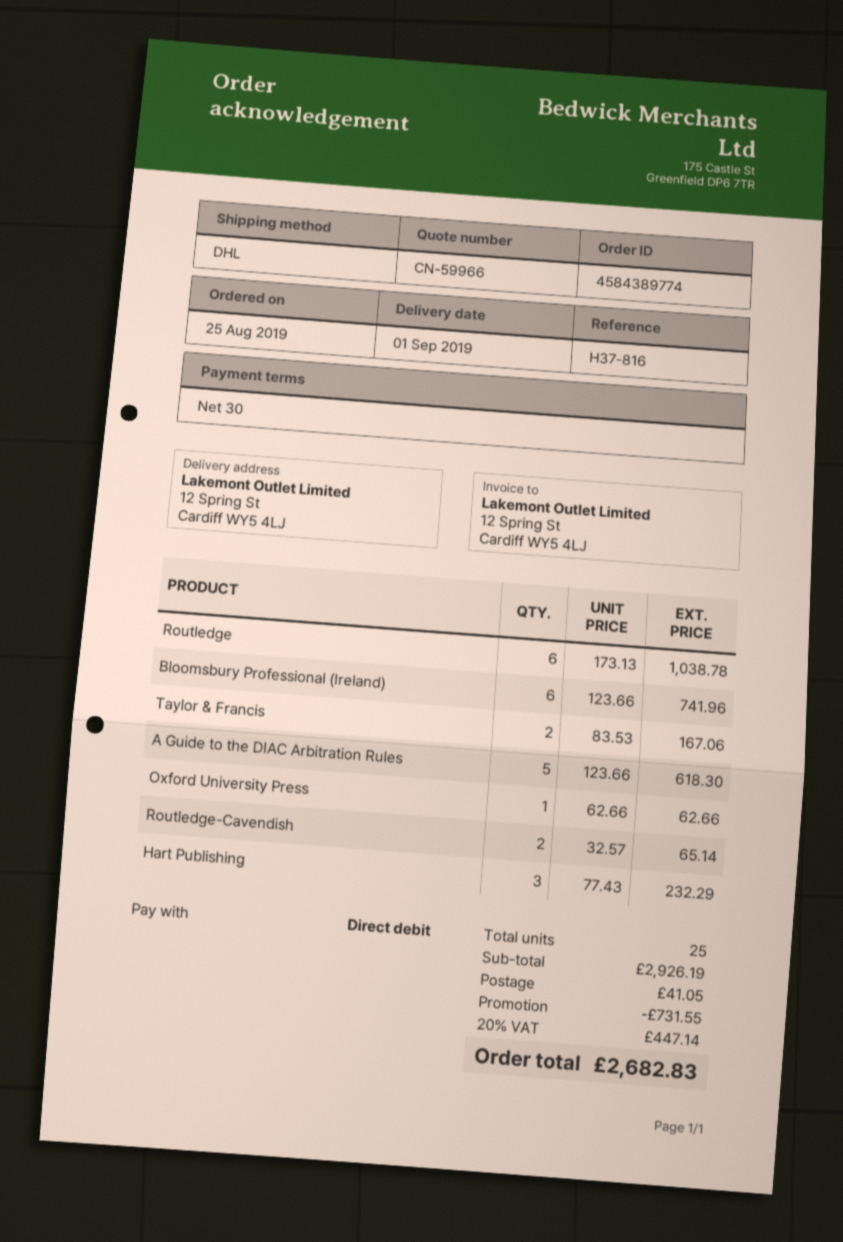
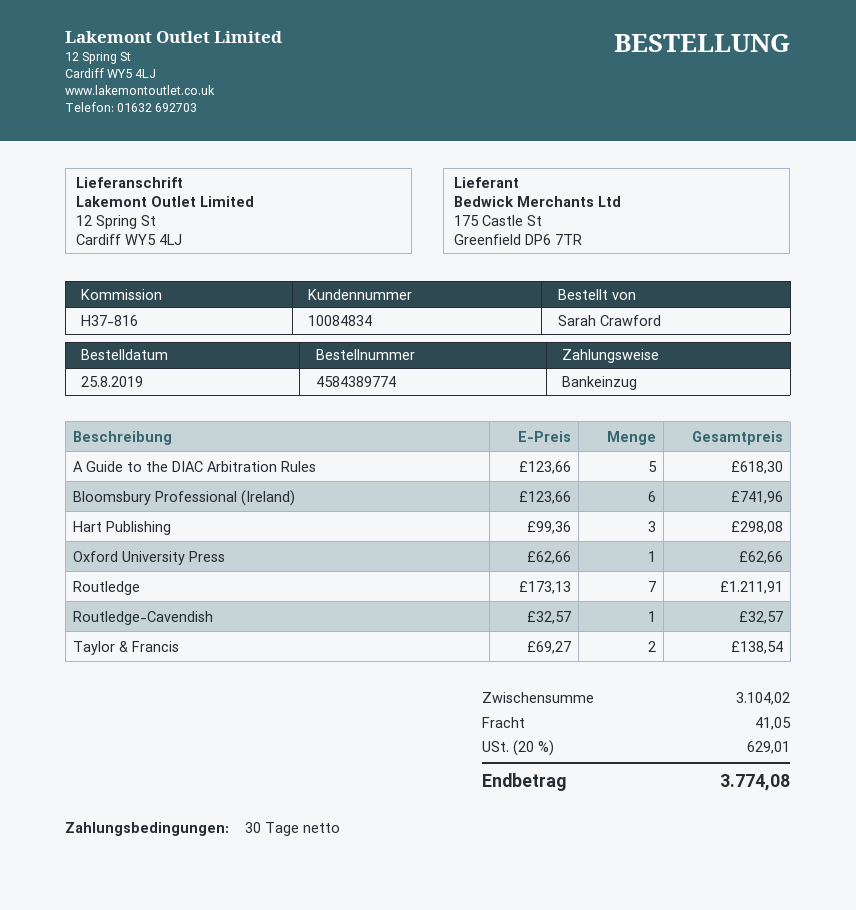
Routledge: 6 x 173.13 = 1038.78 -> 7 x 173.13 = 1211.91
Taylor & Francis: 2 x 83.53 = 167.06 -> 2 x 69.27 = 138.54
Routledge-Cavendish: 2 x 32.57 = 65.14 -> 1 x 32.57 = 32.57
Hart Publishing: 3 x 77.43 = 232.29 -> 3 x 99.36 = 298.08
subtotal: 2926.19 -> 3104.02
discount: 731.55 -> none
tax: 20% = 447.14 -> 20% = 629.01
total: 2682.83 -> 3774.08

